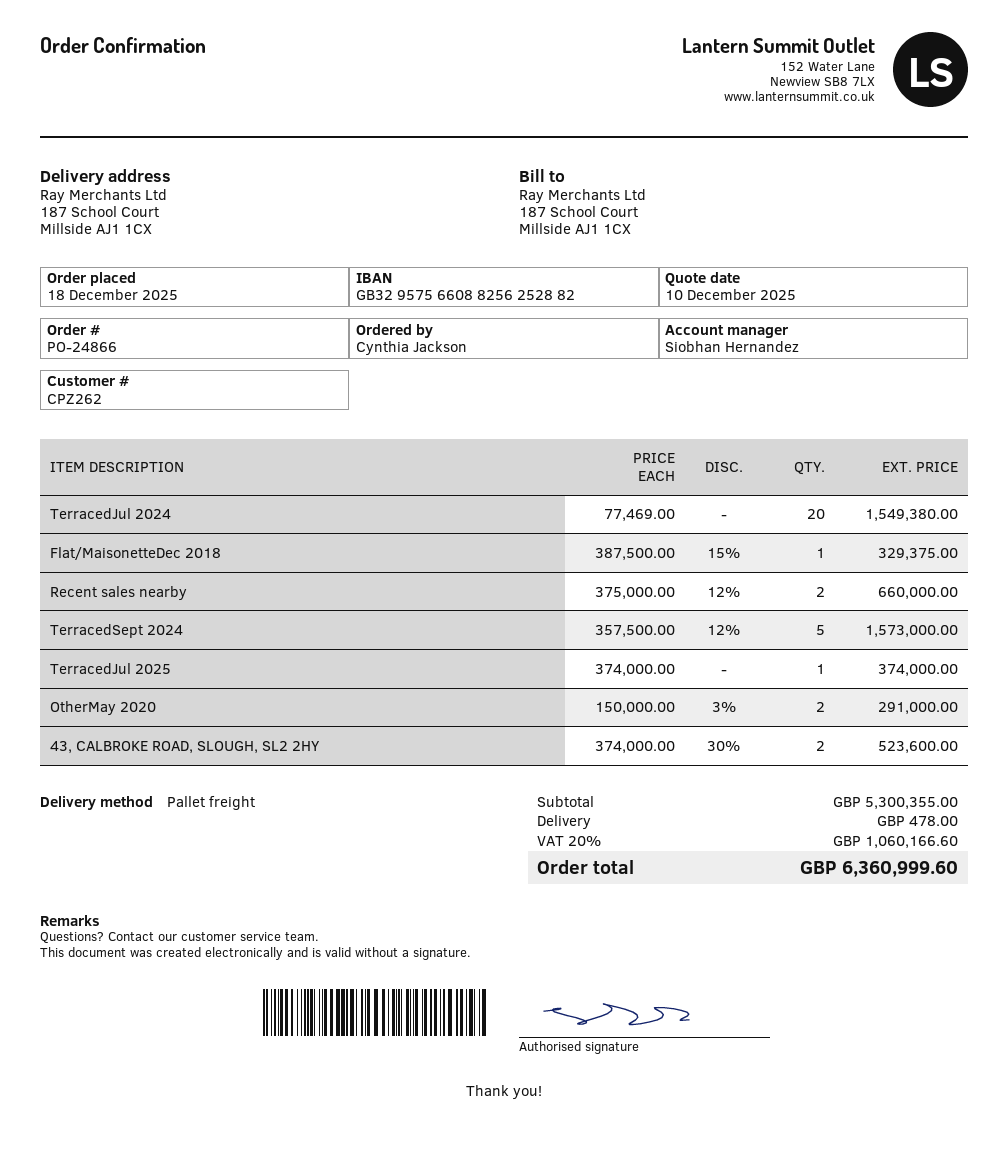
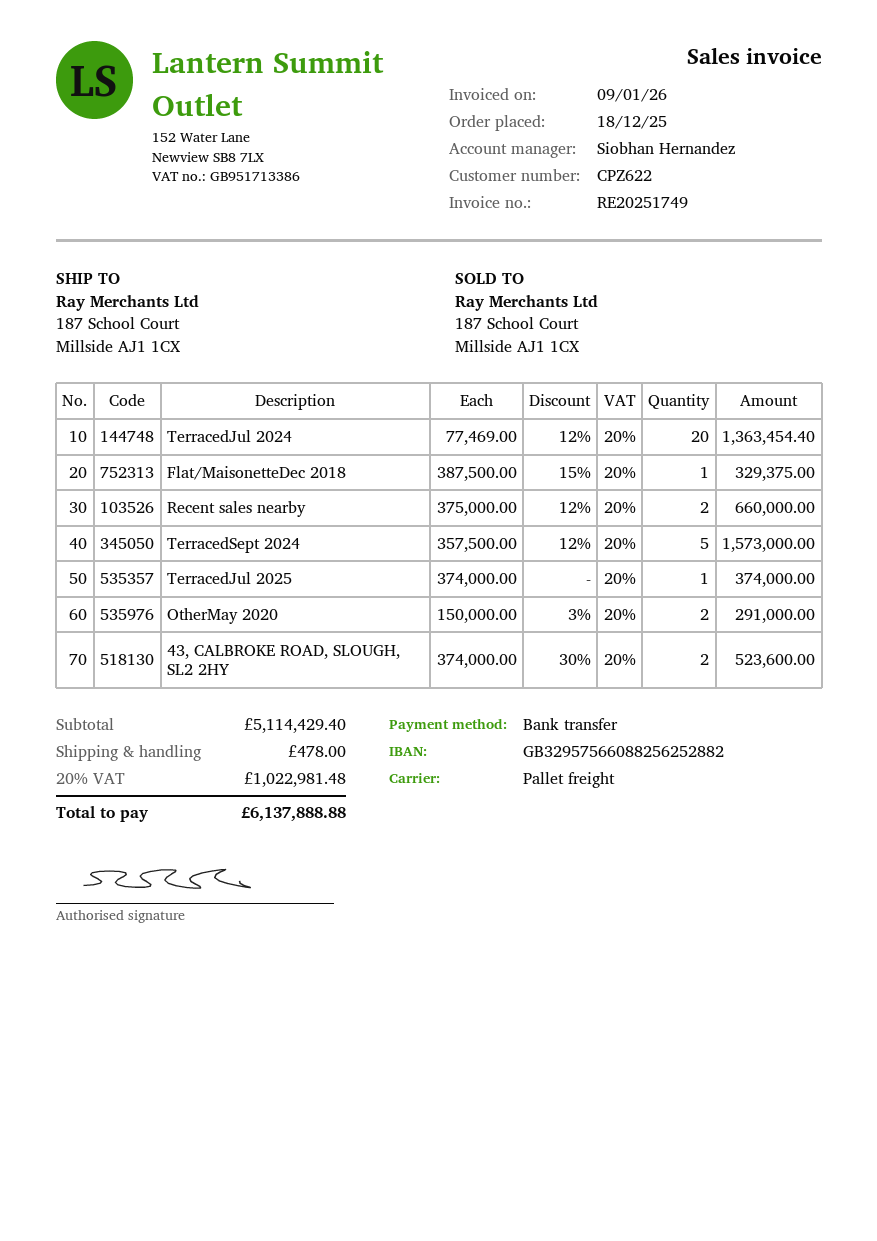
customer number: CPZ262 -> CPZ622
TerracedJul 2024: 20 x 77469.00 = 1549380.00 -> 20 x 77469.00 - 12% = 1363454.40
subtotal: 5300355.00 -> 5114429.40
tax: 20% = 1060166.60 -> 20% = 1022981.48
total: 6360999.60 -> 6137888.88

